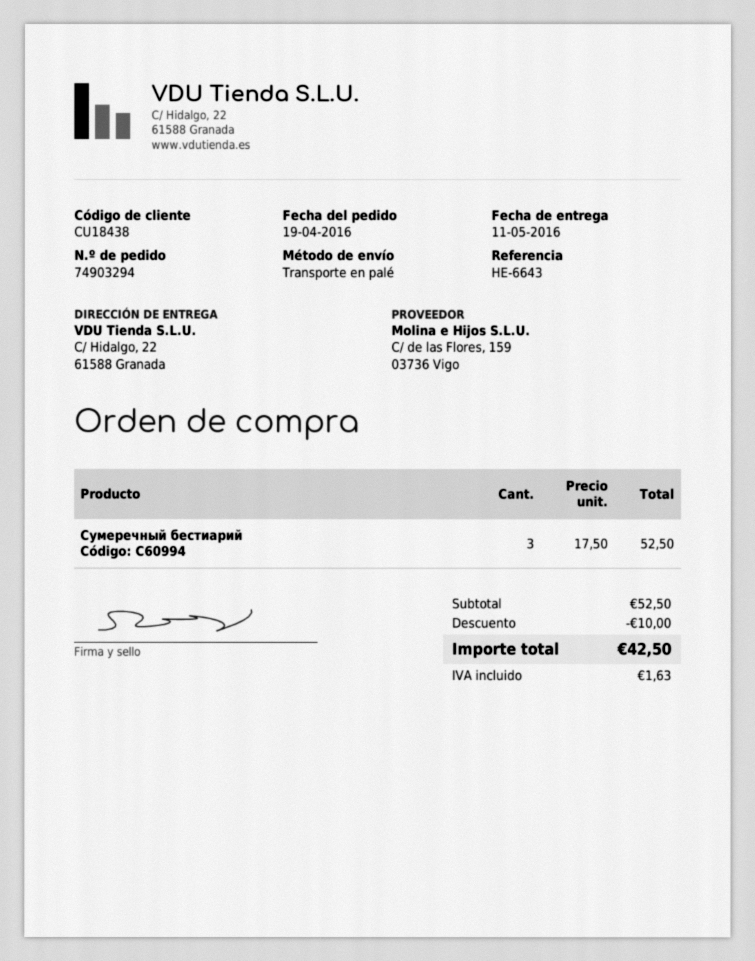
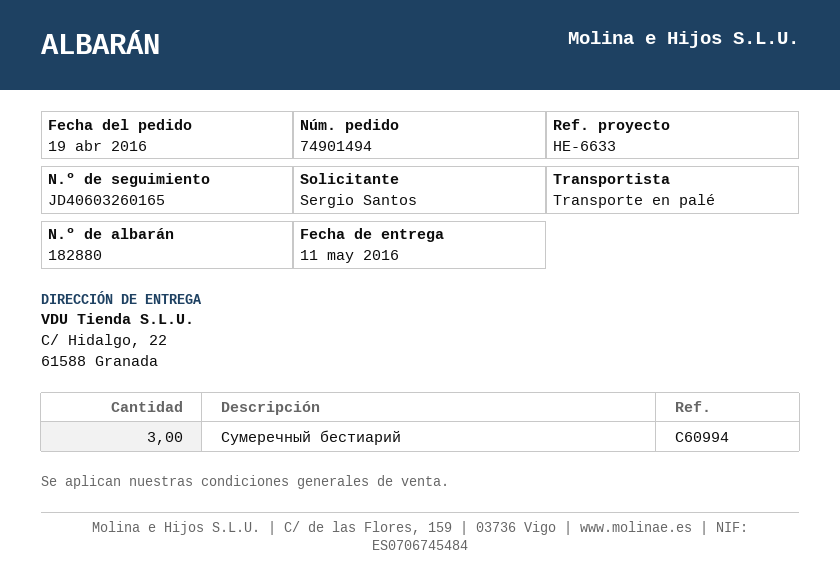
order number: 74903294 -> 74901494
reference: HE-6643 -> HE-6633

